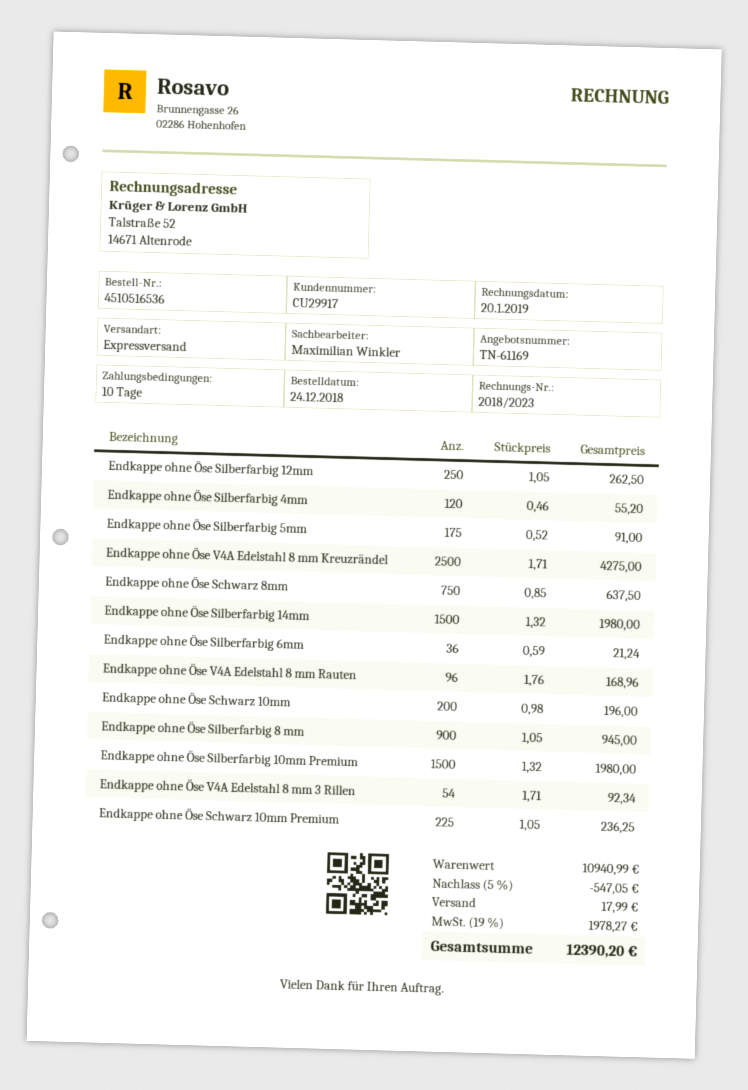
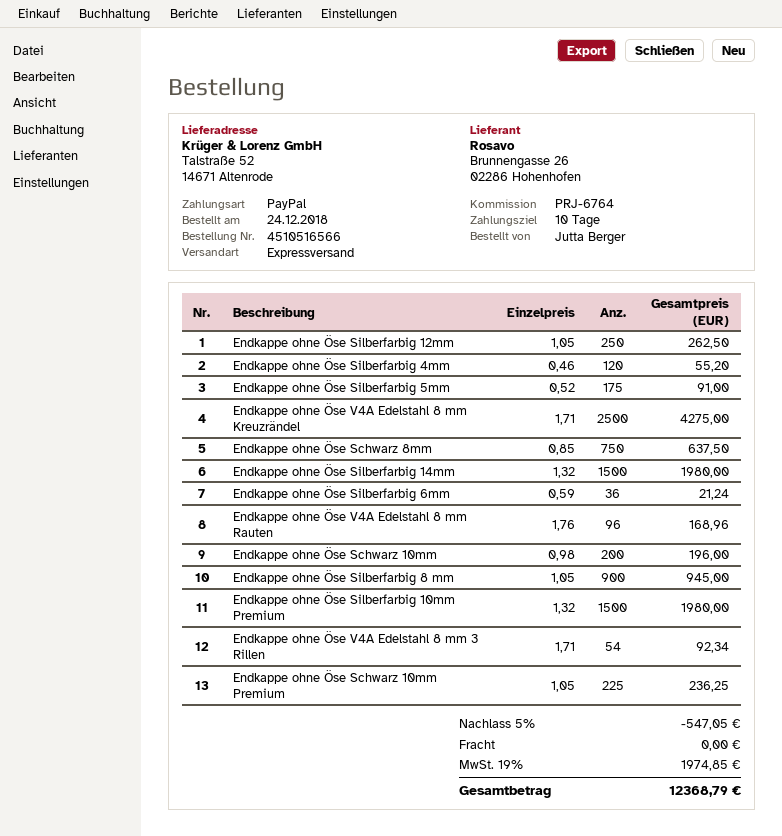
order number: 4510516536 -> 4510516566
shipping: 17.99 -> 0.00
tax: 19% = 1978.27 -> 19% = 1974.85
total: 12390.20 -> 12368.79

